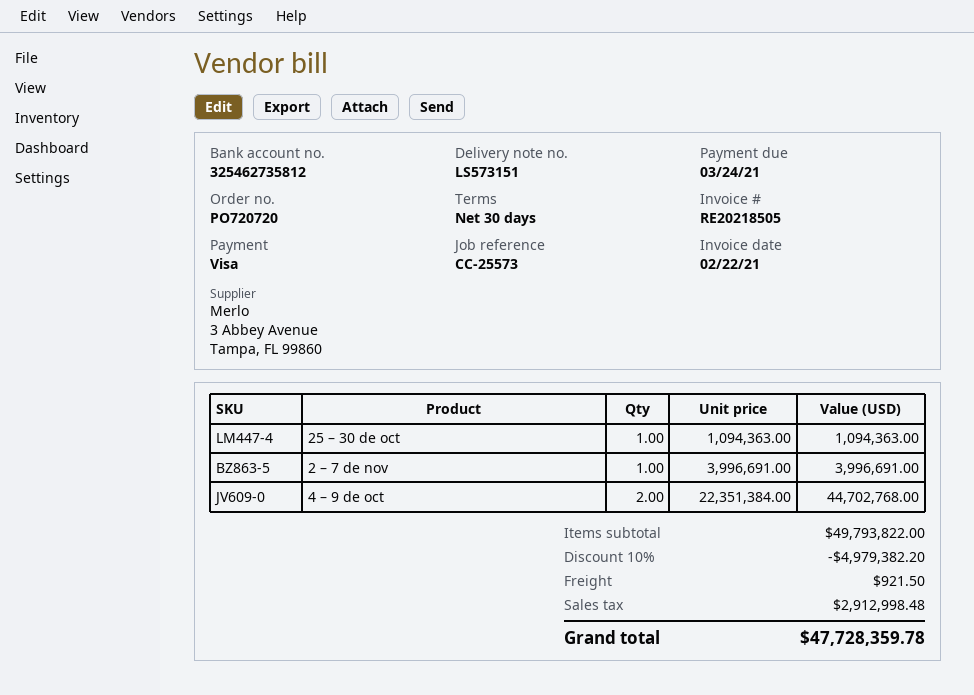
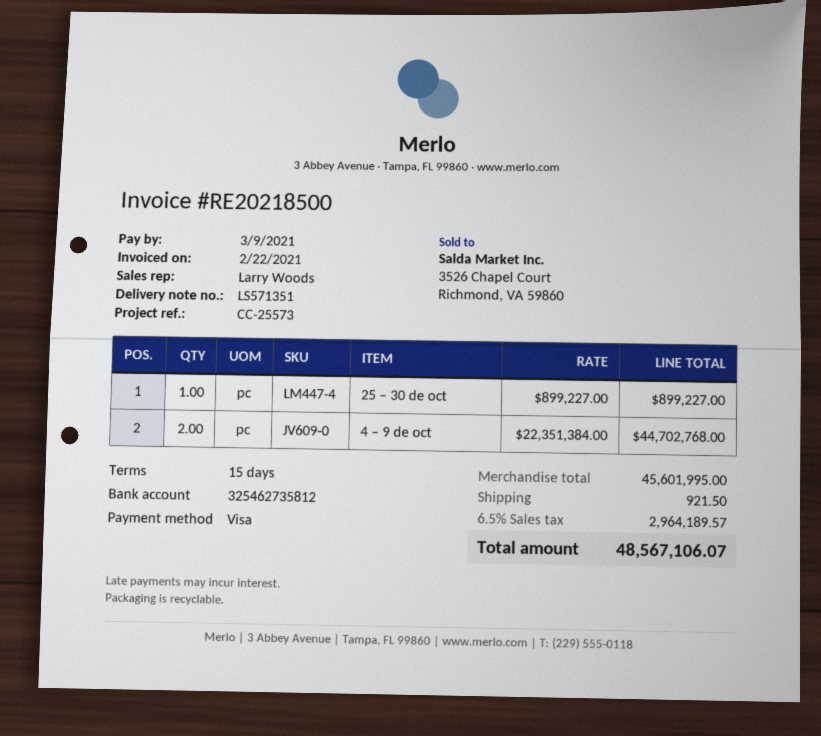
delivery note number: LS573151 -> LS571351
invoice number: RE20218505 -> RE20218500
payment terms: 30 days -> 15 days
due date: 2021-03-24 -> 2021-03-09
25 – 30 de oct: 1 x 1094363.00 = 1094363.00 -> 1 x 899227.00 = 899227.00
2 – 7 de nov: 1 x 3996691.00 = 3996691.00 -> none
subtotal: 49793822.00 -> 45601995.00
discount: 10% = 4979382.20 -> none
tax: 2912998.48 -> 2964189.57
total: 47728359.78 -> 48567106.07

